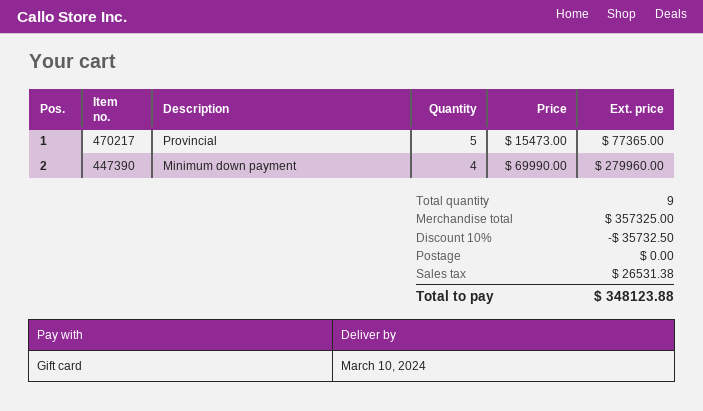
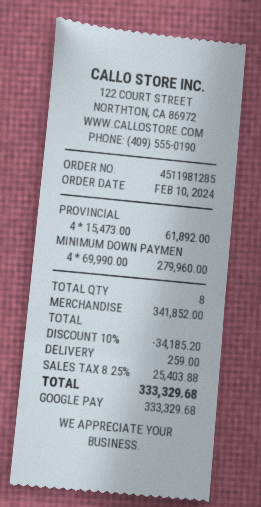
payment method: gift card -> Google Pay
Provincial: 5 x 15473.00 = 77365.00 -> 4 x 15473.00 = 61892.00
total quantity: 9 -> 8
subtotal: 357325.00 -> 341852.00
discount: 10% = 35732.50 -> 10% = 34185.20
shipping: 0.00 -> 259.00
tax: 26531.38 -> 25403.88
total: 348123.88 -> 333329.68

